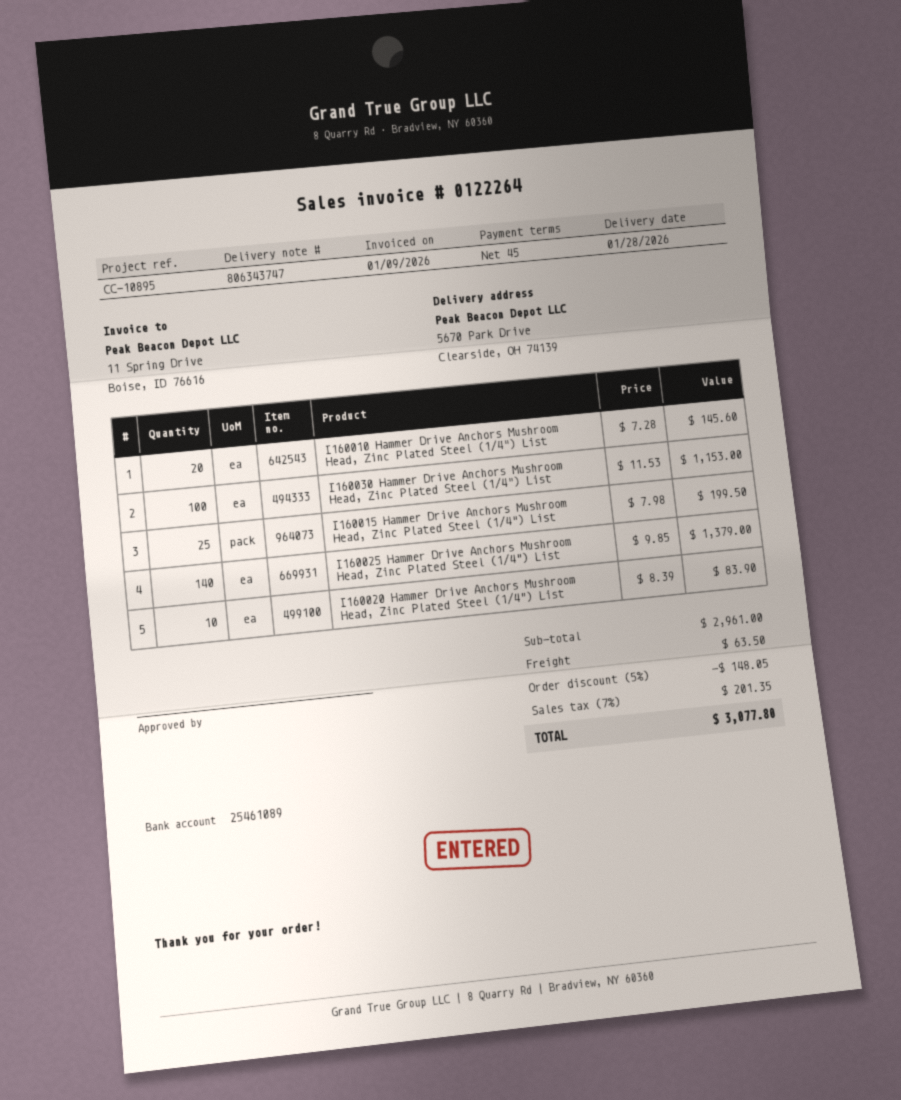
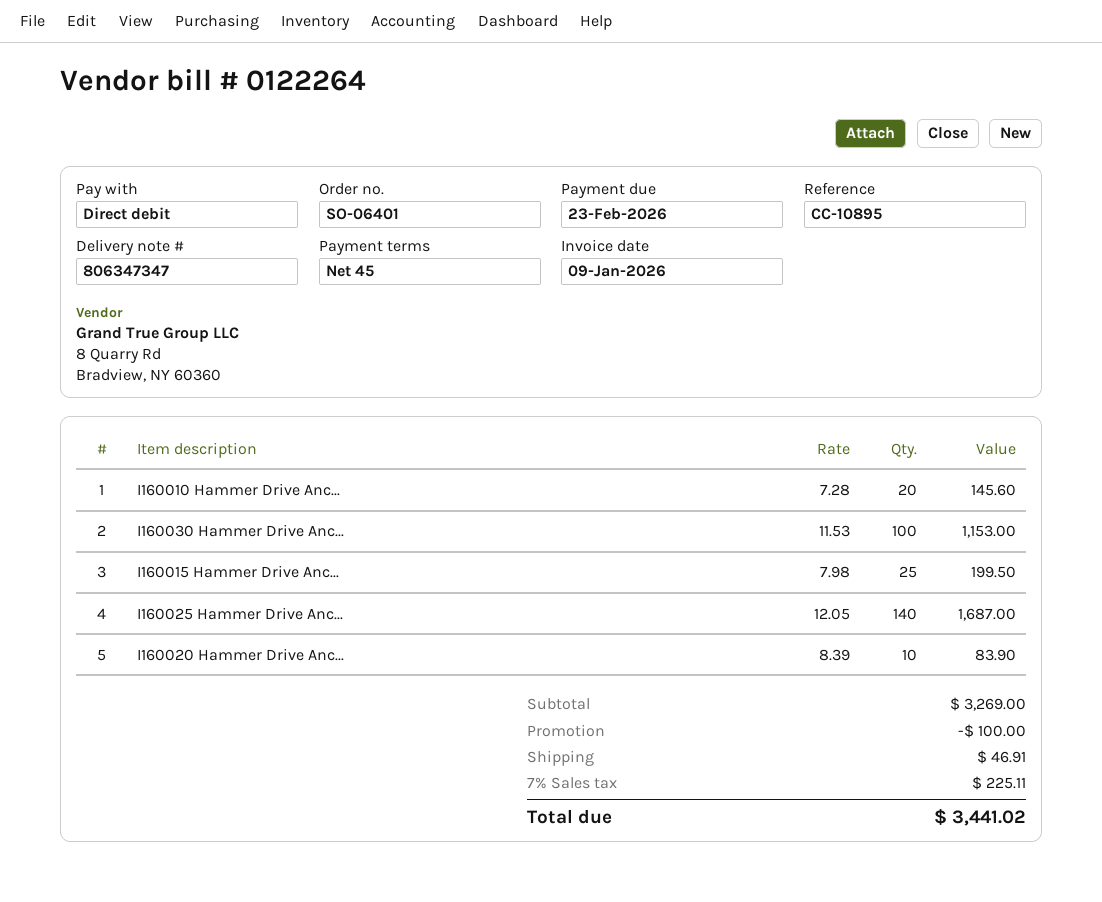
delivery note number: 806343747 -> 806347347
I160025 Hammer Drive Anchors Mushroom Head, Zinc Plated Steel (1/4") List: 140 x 9.85 = 1379.00 -> 140 x 12.05 = 1687.00
subtotal: 2961.00 -> 3269.00
discount: 148.05 -> 100.00
shipping: 63.50 -> 46.91
tax: 7% = 201.35 -> 7% = 225.11
total: 3077.80 -> 3441.02

